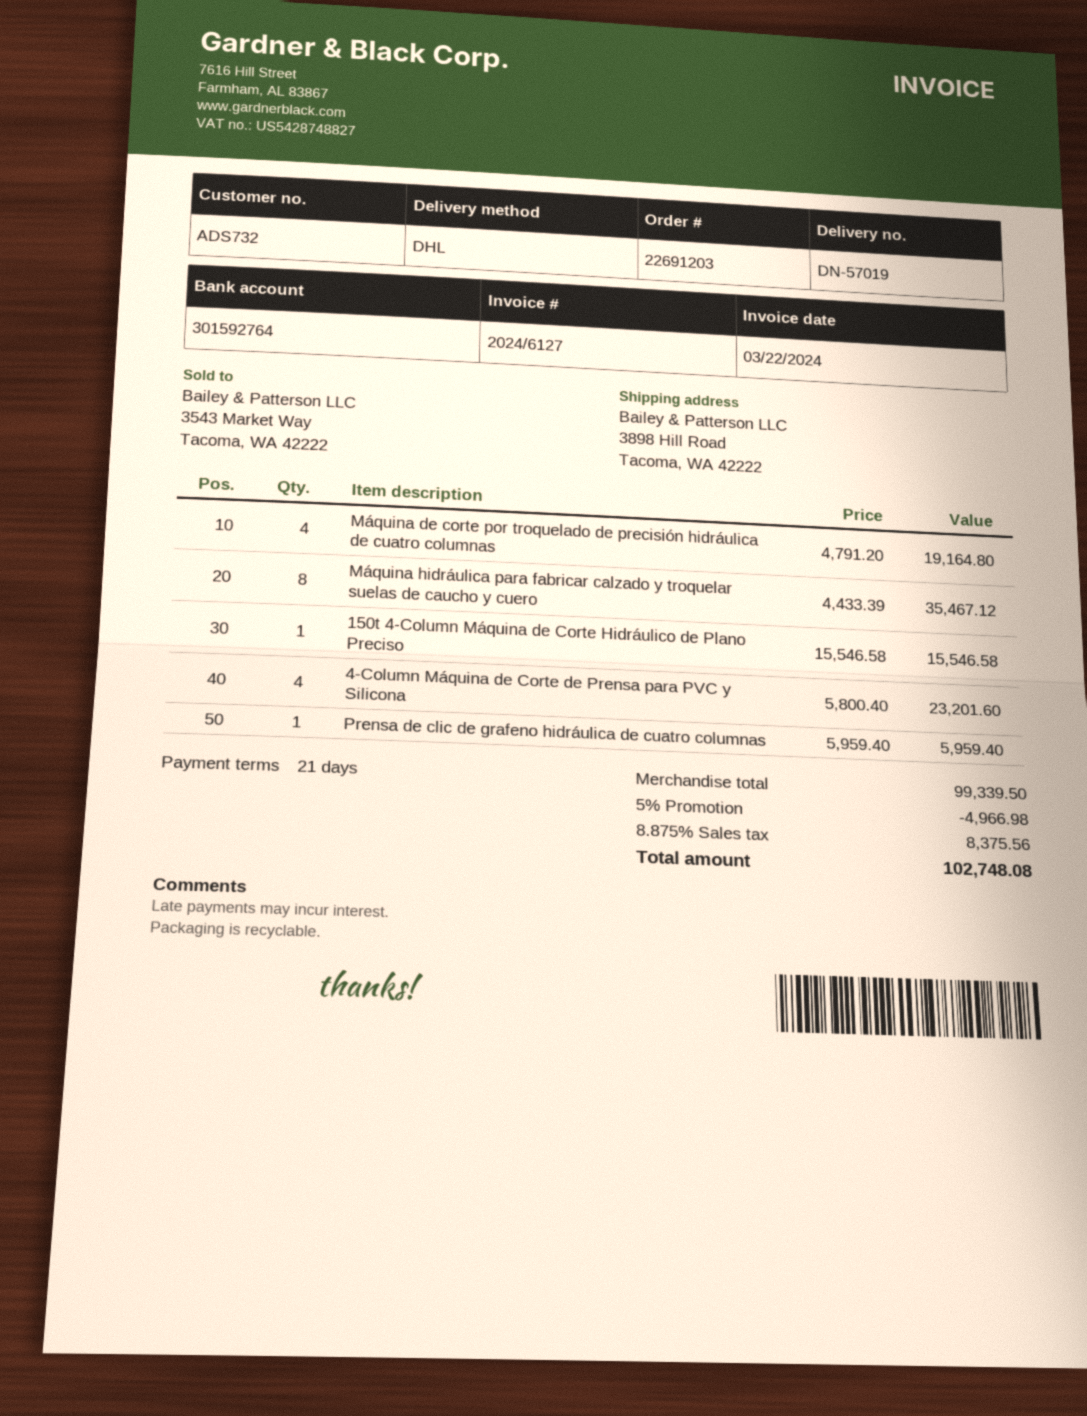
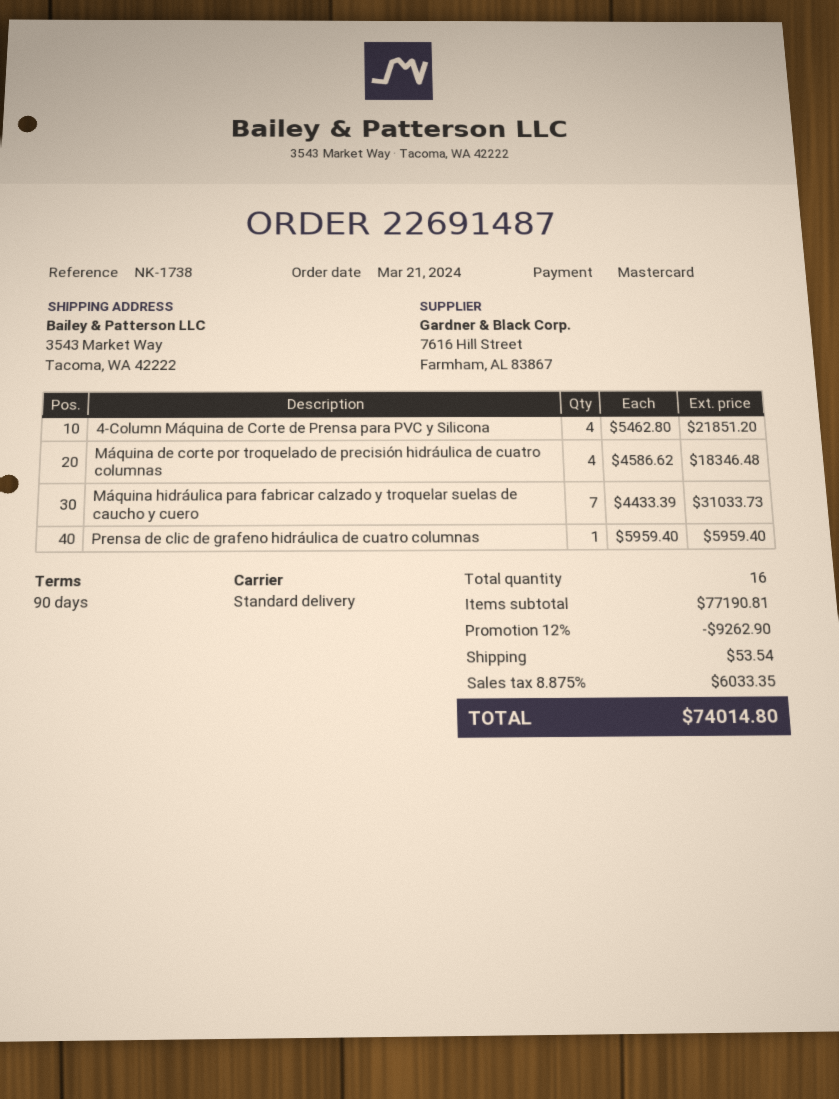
order number: 22691203 -> 22691487
payment terms: 21 days -> 90 days
shipping method: DHL -> standard
ship to: 3898 Hill Road, Tacoma, WA 42222 -> 3543 Market Way, Tacoma, WA 42222
Máquina de corte por troquelado de precisión hidráulica de cuatro columnas: 4 x 4791.20 = 19164.80 -> 4 x 4586.62 = 18346.48
Máquina hidráulica para fabricar calzado y troquelar suelas de caucho y cuero: 8 x 4433.39 = 35467.12 -> 7 x 4433.39 = 31033.73
150t 4-Column Máquina de Corte Hidráulico de Plano Preciso: 1 x 15546.58 = 15546.58 -> none
4-Column Máquina de Corte de Prensa para PVC y Silicona: 4 x 5800.40 = 23201.60 -> 4 x 5462.80 = 21851.20
subtotal: 99339.50 -> 77190.81
discount: 5% = 4966.98 -> 12% = 9262.90
shipping: none -> 53.54
tax: 8.875% = 8375.56 -> 8.875% = 6033.35
total: 102748.08 -> 74014.80

